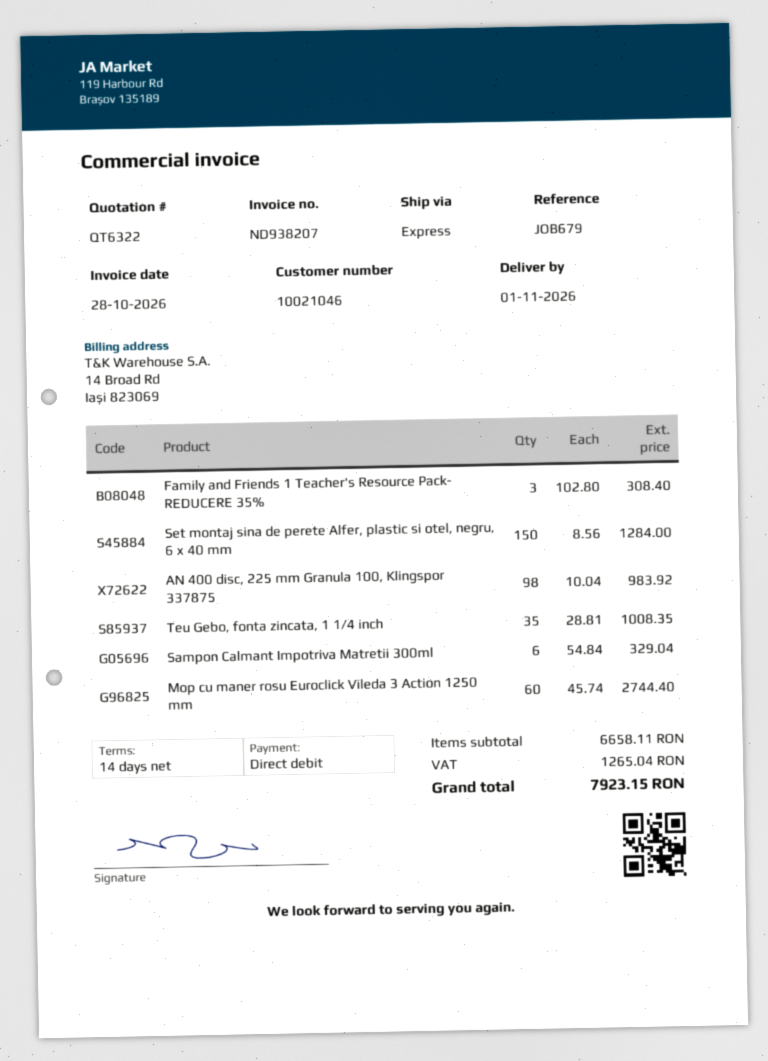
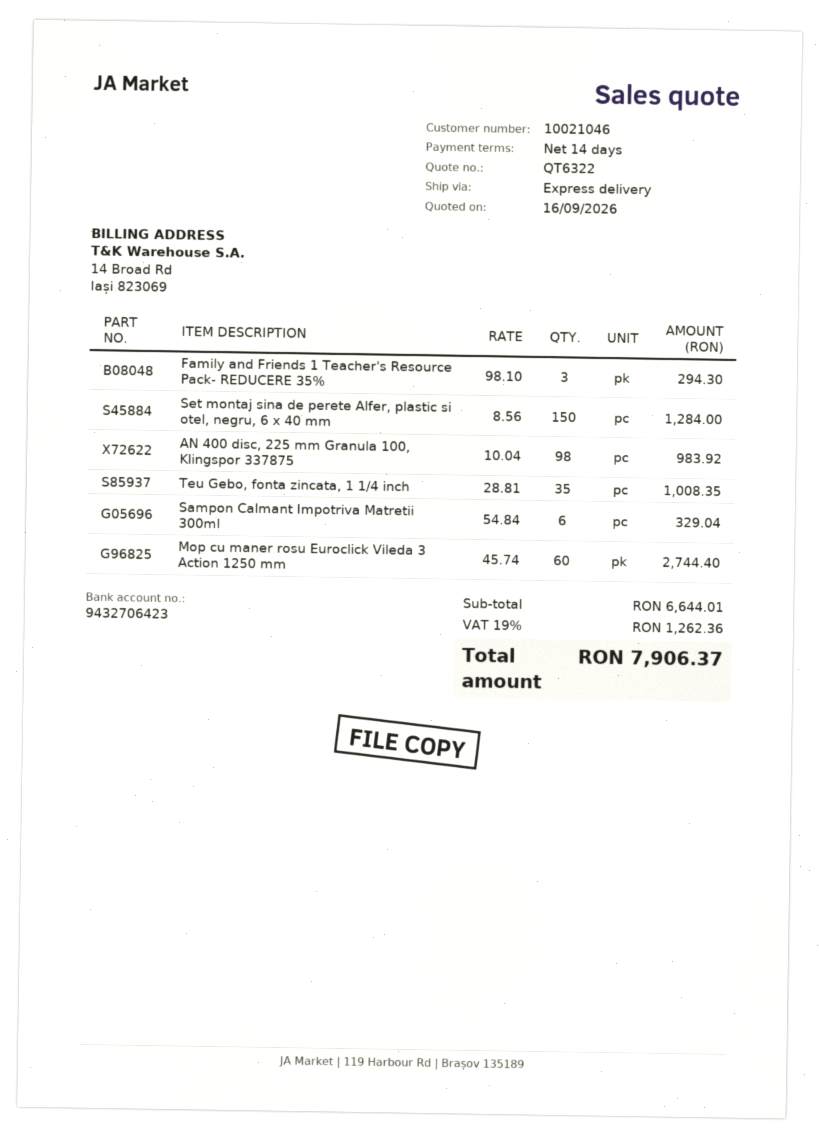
Family and Friends 1 Teacher's Resource Pack- REDUCERE 35%: 3 x 102.80 = 308.40 -> 3 x 98.10 = 294.30
subtotal: 6658.11 -> 6644.01
tax: 1265.04 -> 1262.36
total: 7923.15 -> 7906.37

